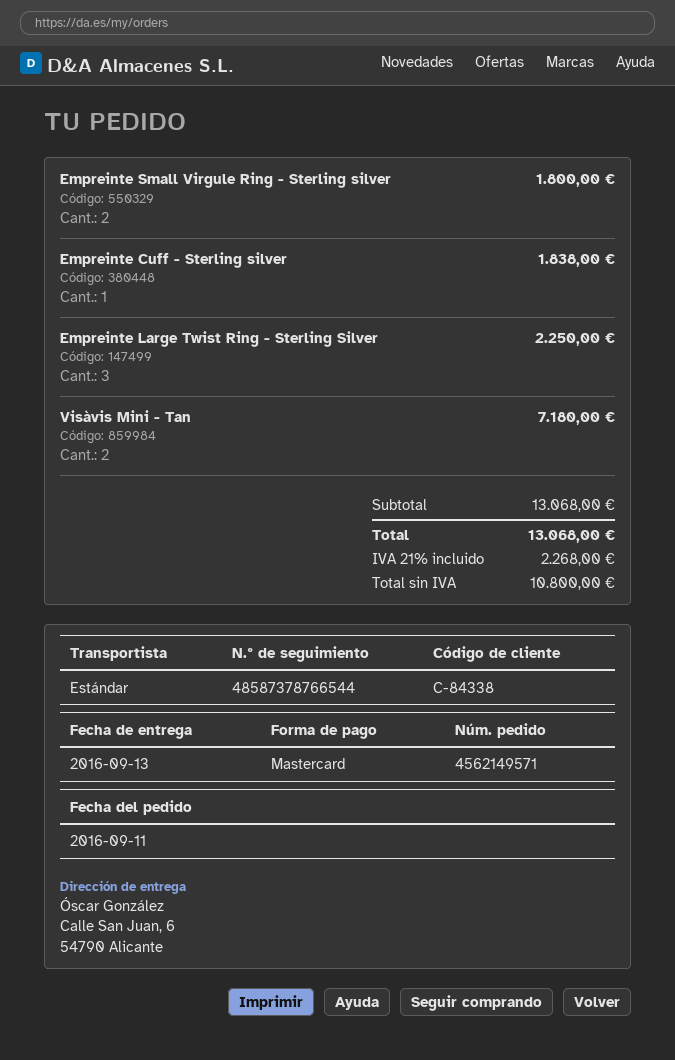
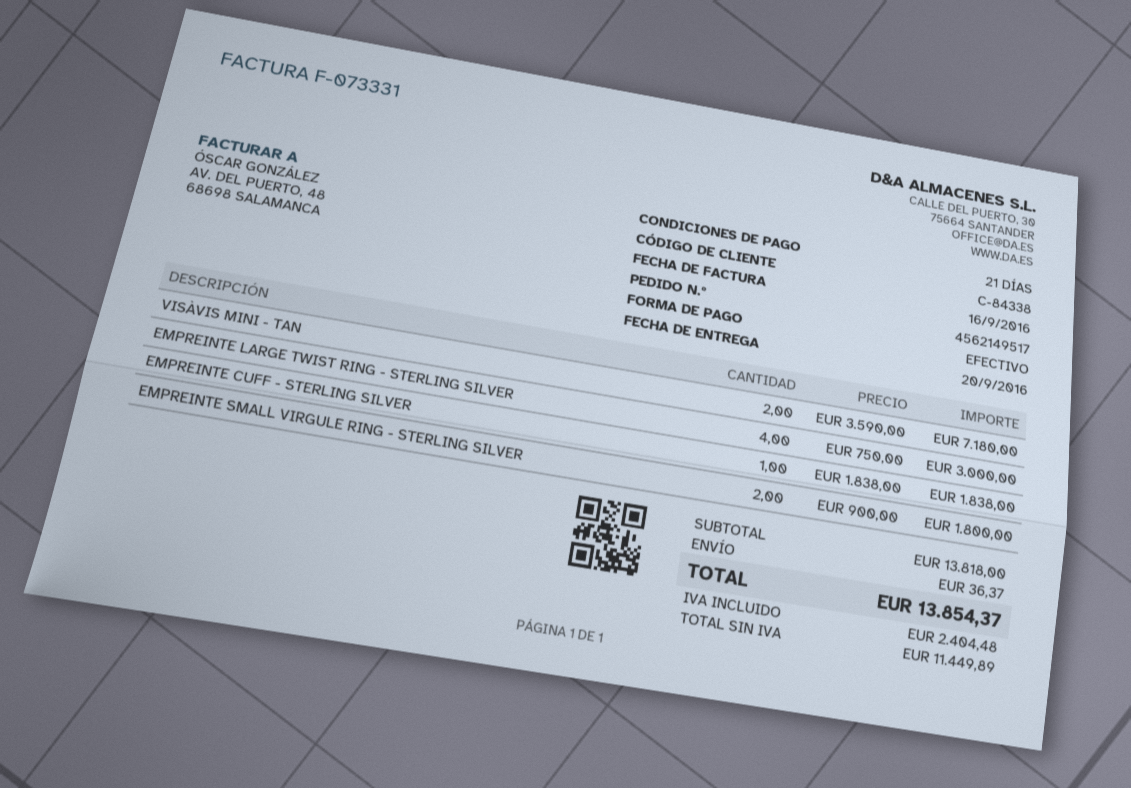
order number: 4562149571 -> 4562149517
delivery date: 2016-09-13 -> 2016-09-20
payment method: Mastercard -> cash
Empreinte Large Twist Ring - Sterling Silver: 3 for 2250.00 -> 4 for 3000.00
subtotal: 13068.00 -> 13818.00
shipping: none -> 36.37
net: 10800.00 -> 11449.89
tax: 2268.00 -> 2404.48
total: 13068.00 -> 13854.37

